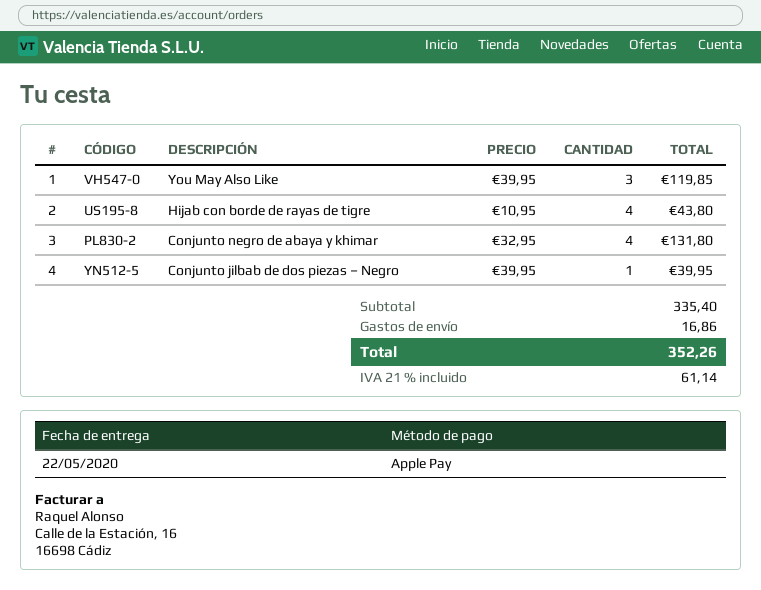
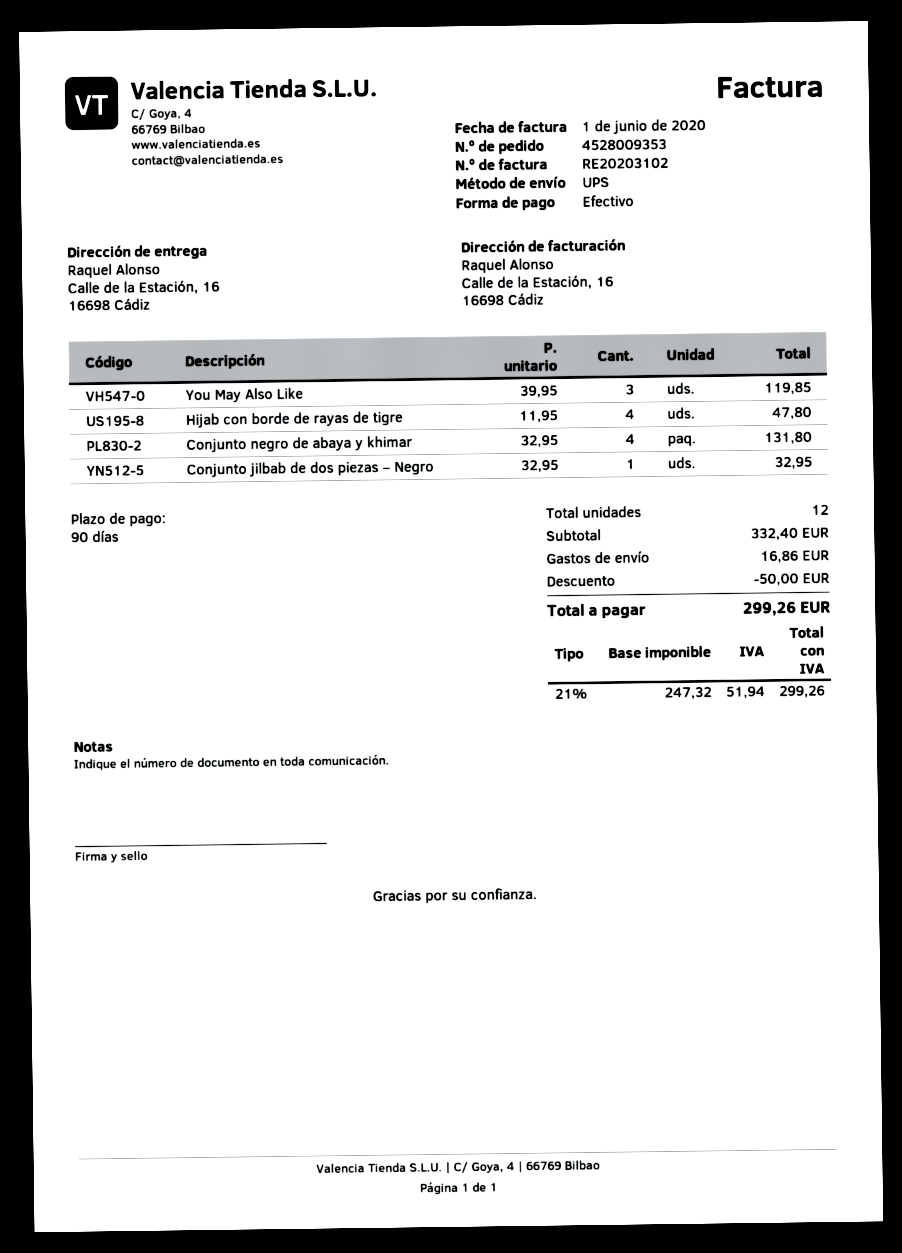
payment method: Apple Pay -> cash
Hijab con borde de rayas de tigre: 4 x 10.95 = 43.80 -> 4 x 11.95 = 47.80
Conjunto jilbab de dos piezas – Negro: 1 x 39.95 = 39.95 -> 1 x 32.95 = 32.95
subtotal: 335.40 -> 332.40
discount: none -> 50.00
tax: 21% = 61.14 -> 21% = 51.94
total: 352.26 -> 299.26

